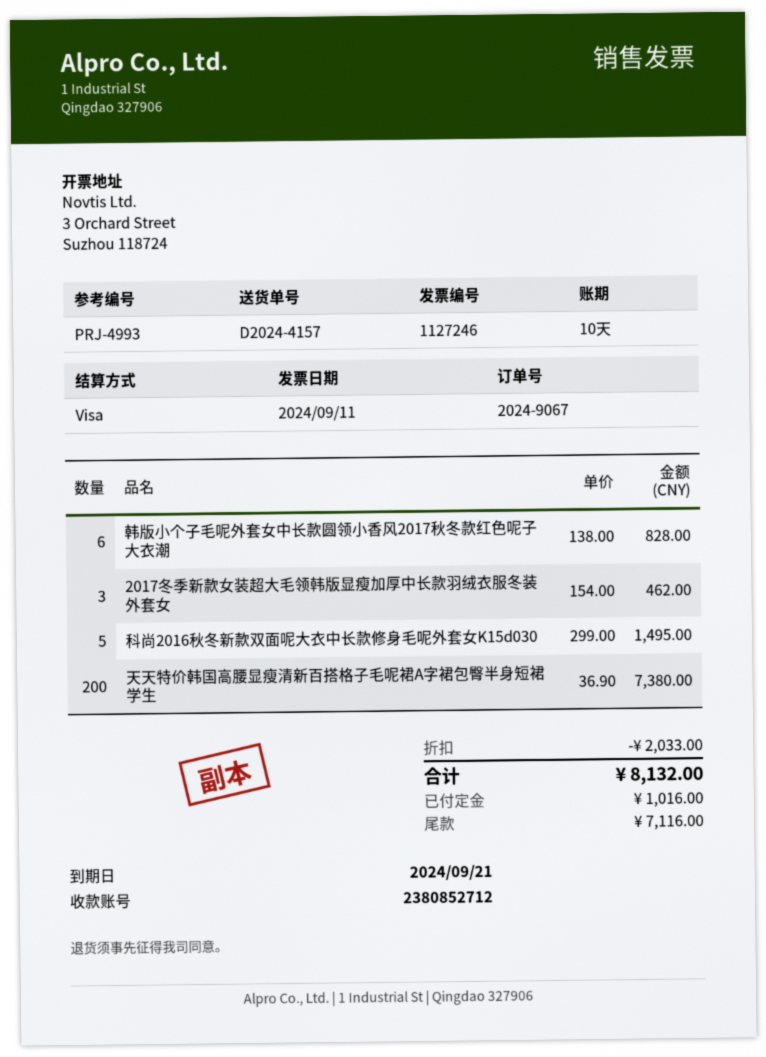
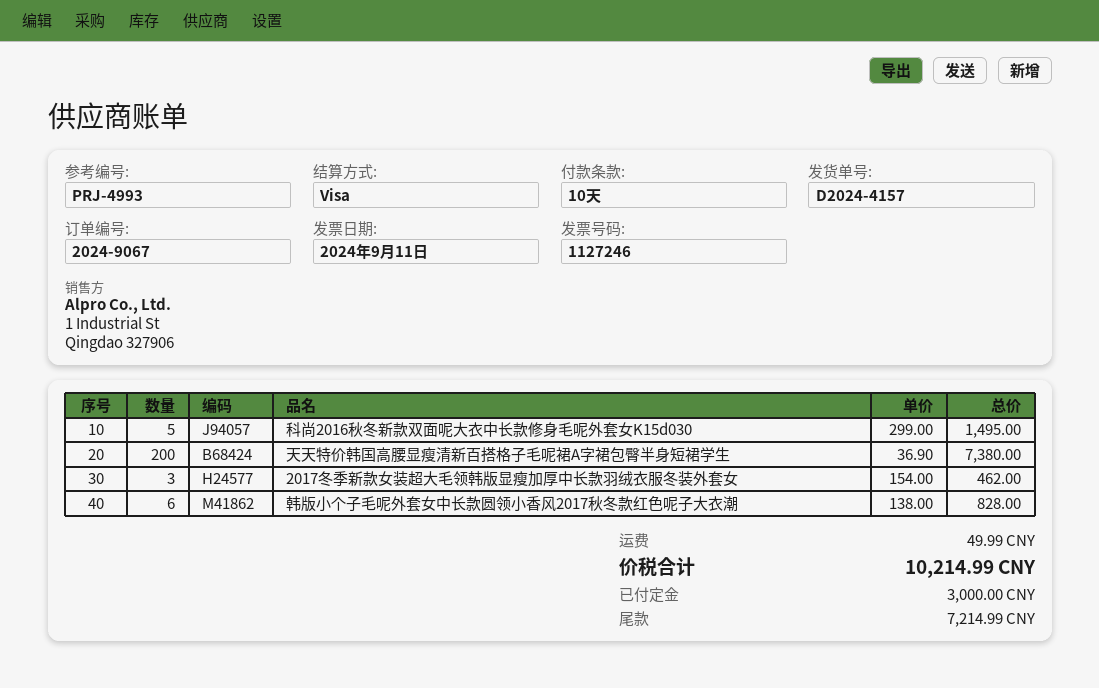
discount: 2033.00 -> none
shipping: none -> 49.99
total: 8132.00 -> 10214.99
deposit: 1016.00 -> 3000.00
balance: 7116.00 -> 7214.99

